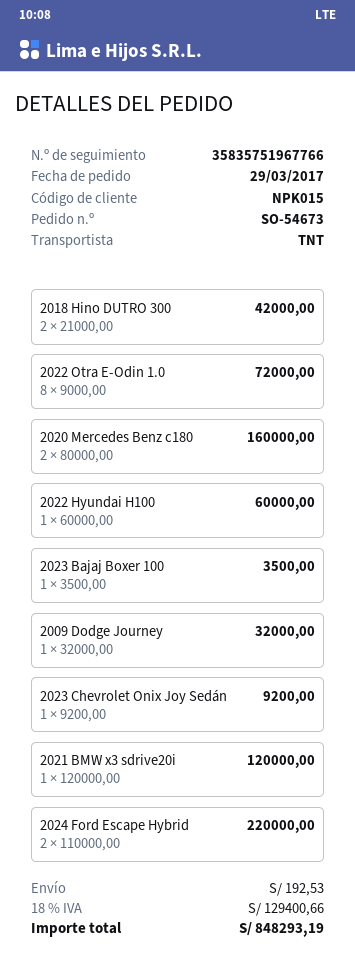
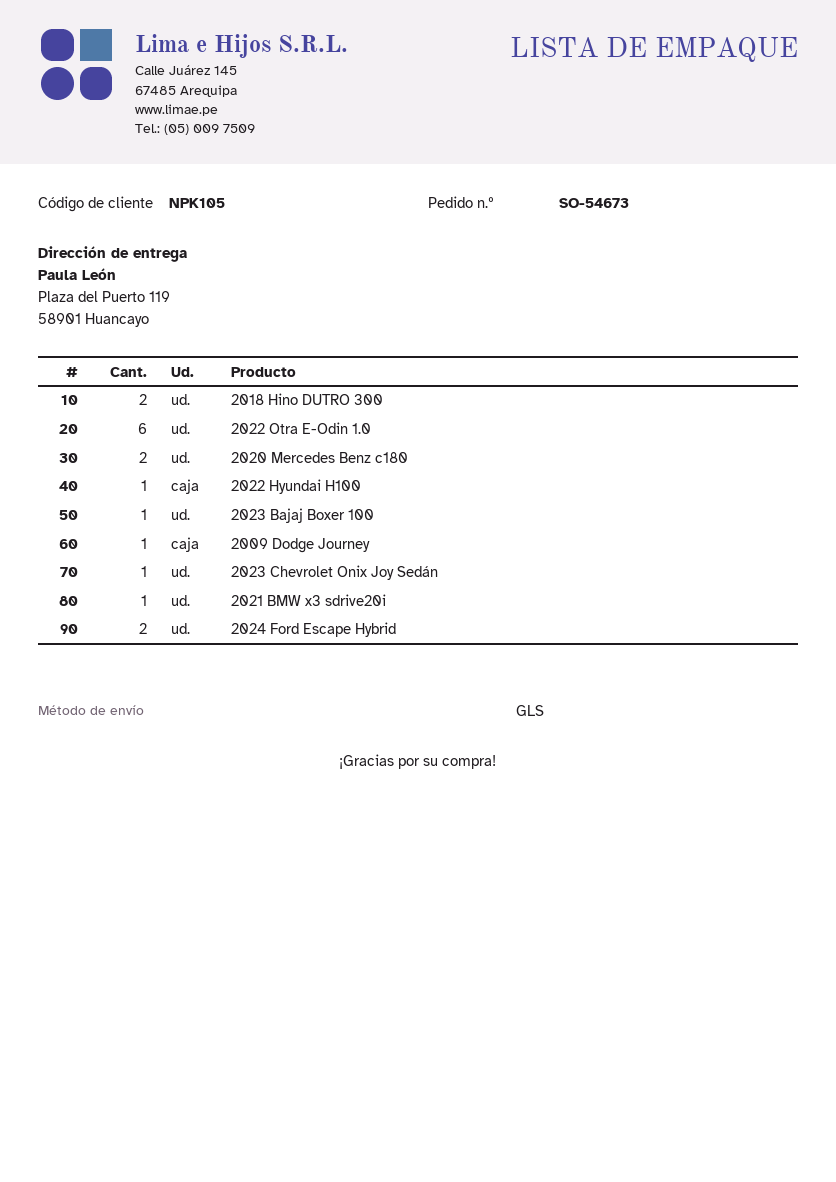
customer number: NPK015 -> NPK105
shipping method: TNT -> GLS
2022 Otra E-Odin 1.0: 8 -> 6

